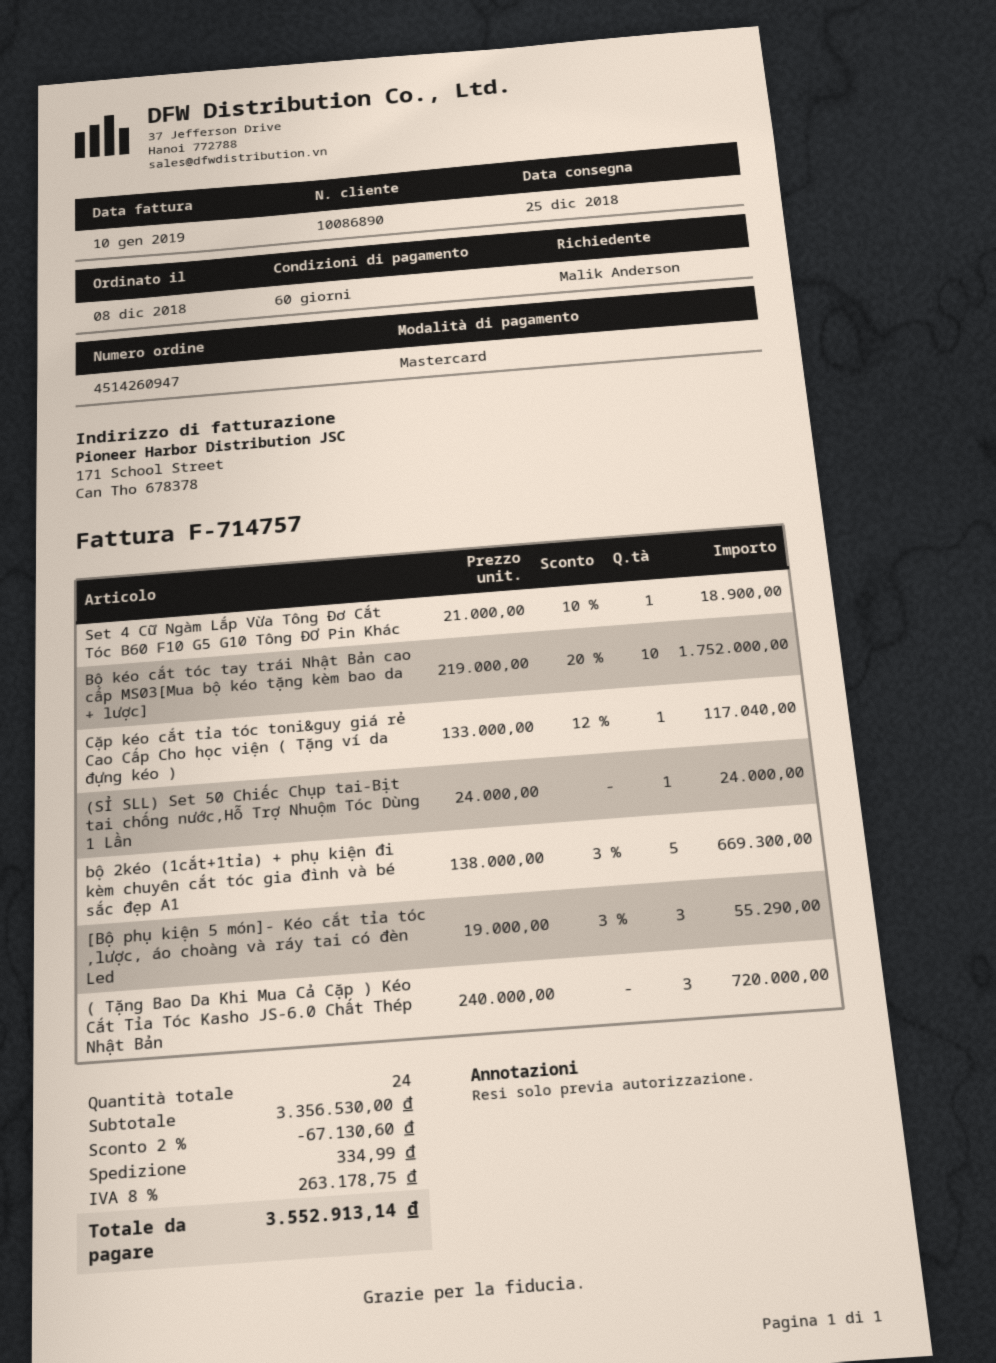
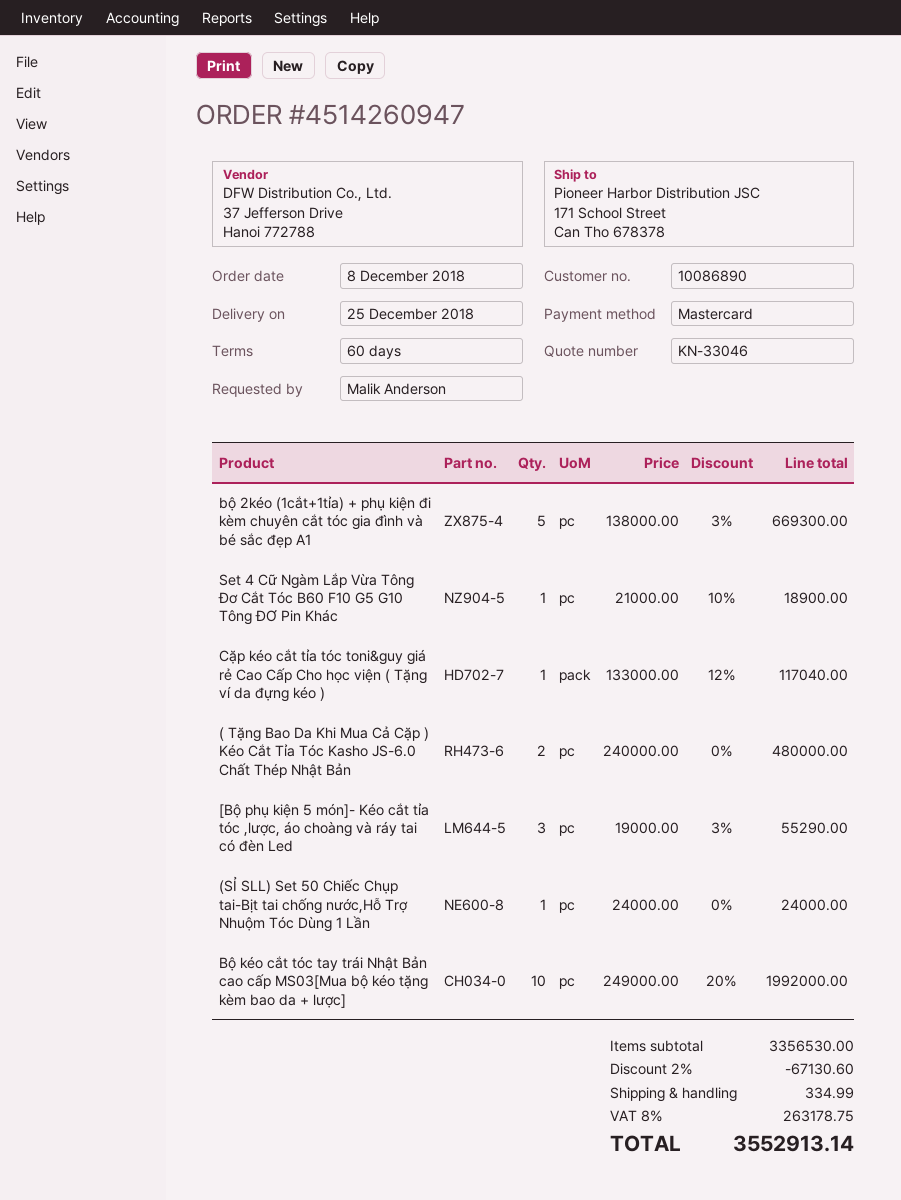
Bộ kéo cắt tóc tay trái Nhật Bản cao cấp MS03[Mua bộ kéo tặng kèm bao da + lược]: 10 x 219000.00 - 20% = 1752000.00 -> 10 x 249000.00 - 20% = 1992000.00
( Tặng Bao Da Khi Mua Cả Cặp ) Kéo Cắt Tỉa Tóc Kasho JS-6.0 Chất Thép Nhật Bản: 3 x 240000.00 = 720000.00 -> 2 x 240000.00 = 480000.00

